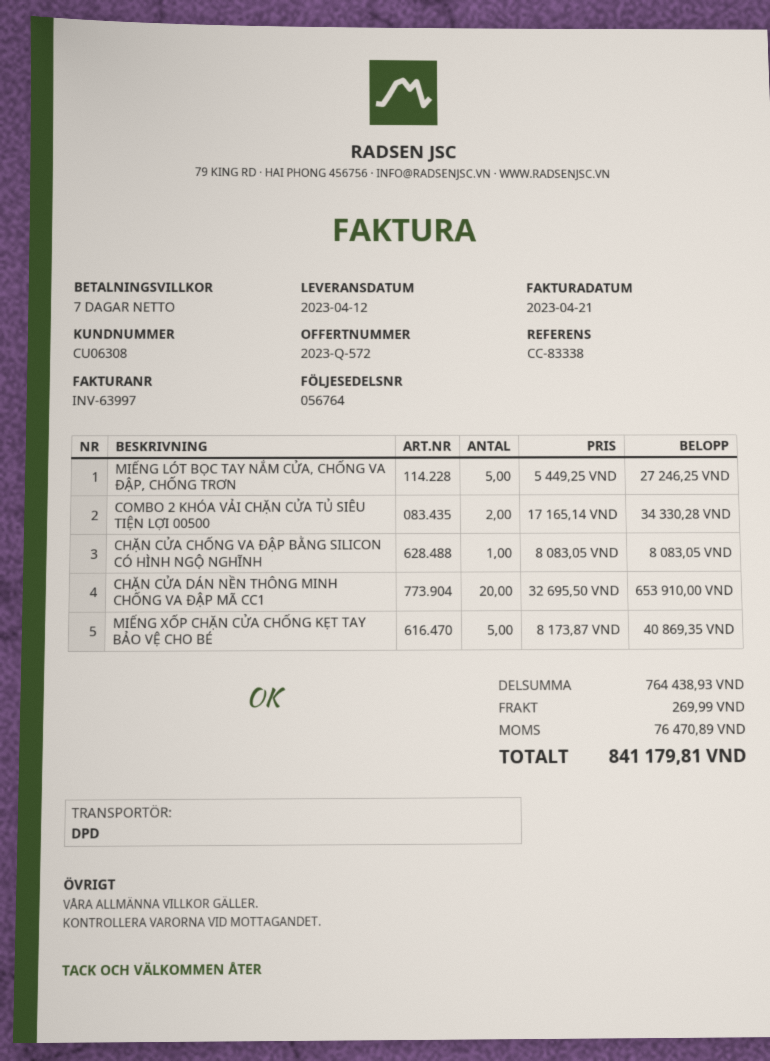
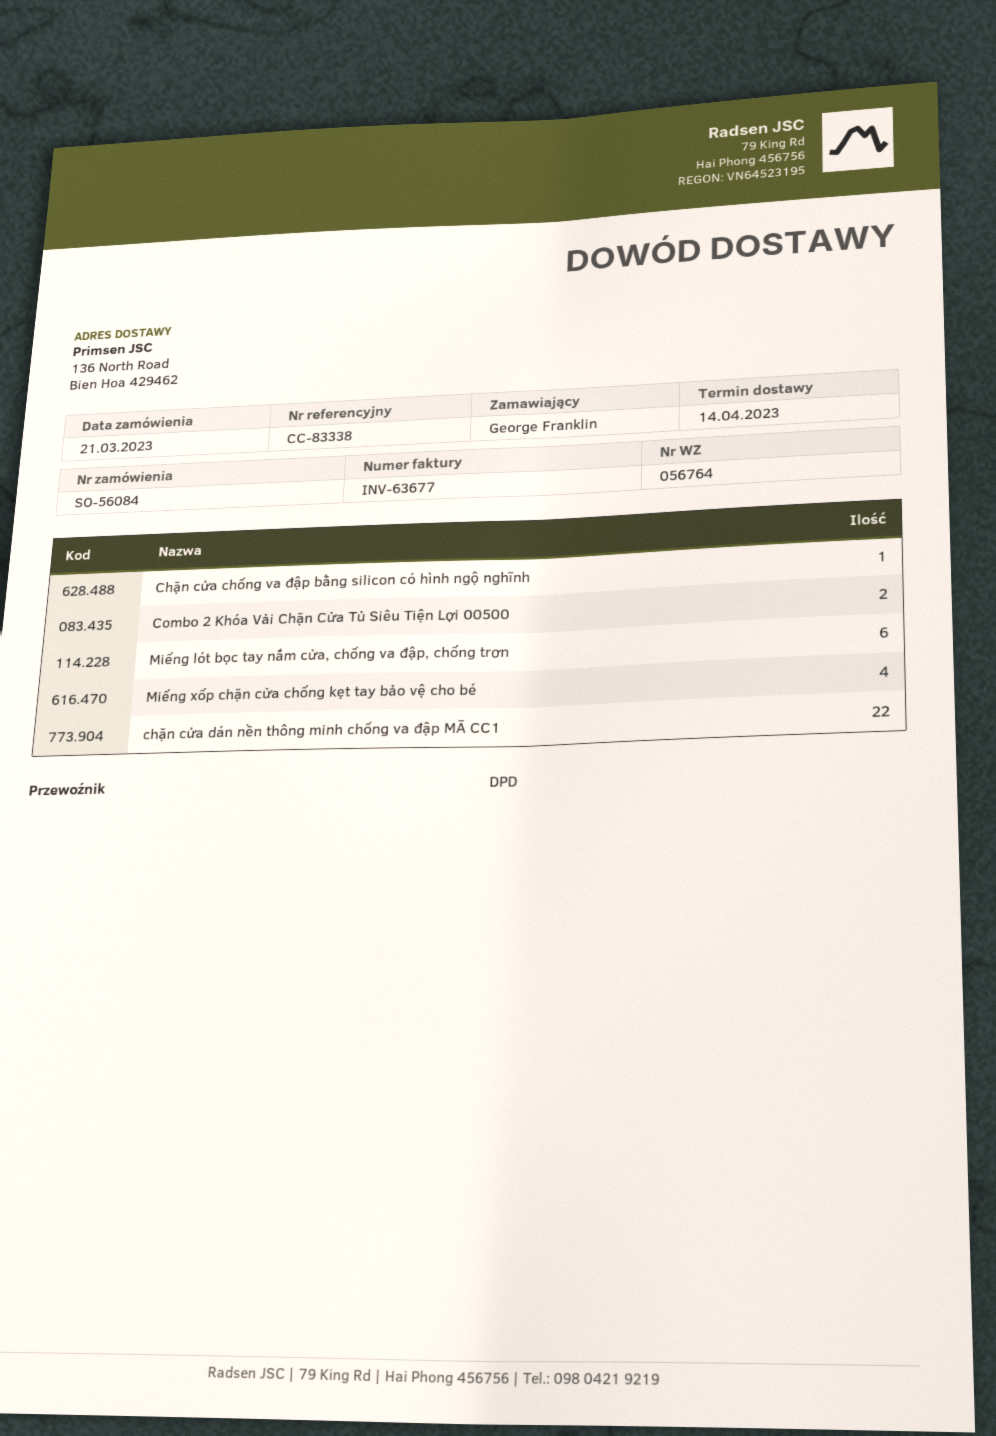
delivery date: 2023-04-12 -> 2023-04-14
invoice number: INV-63997 -> INV-63677
MIẾNG LÓT BỌC TAY NẮM CỬA, CHỐNG VA ĐẬP, CHỐNG TRƠN: 5 -> 6
CHẶN CỬA DÁN NỀN THÔNG MINH CHỐNG VA ĐẬP MÃ CC1: 20 -> 22
MIẾNG XỐP CHẶN CỬA CHỐNG KẸT TAY BẢO VỆ CHO BÉ: 5 -> 4

